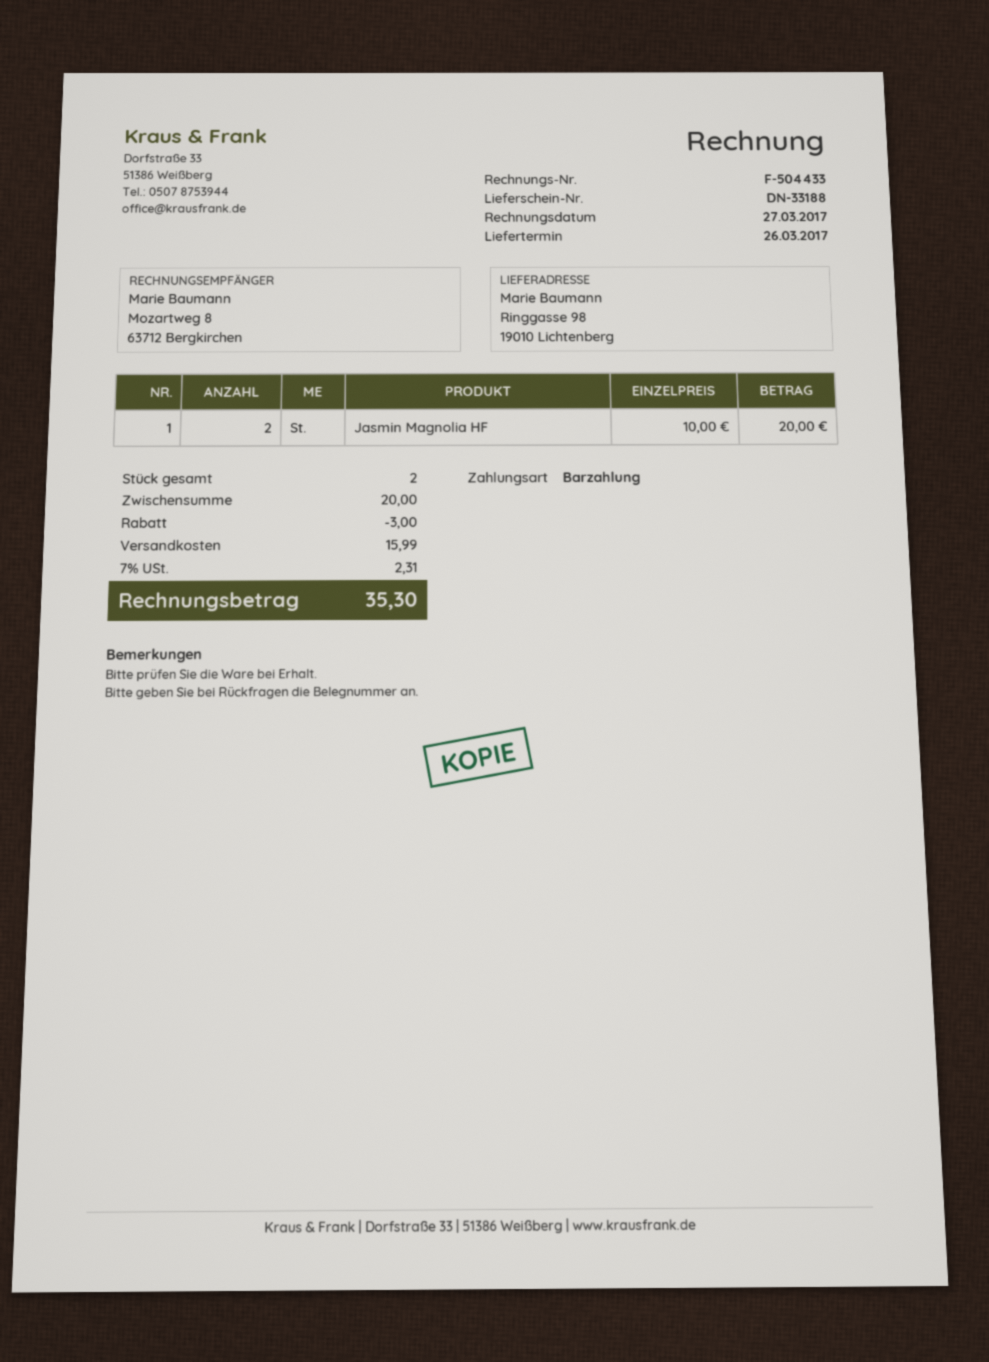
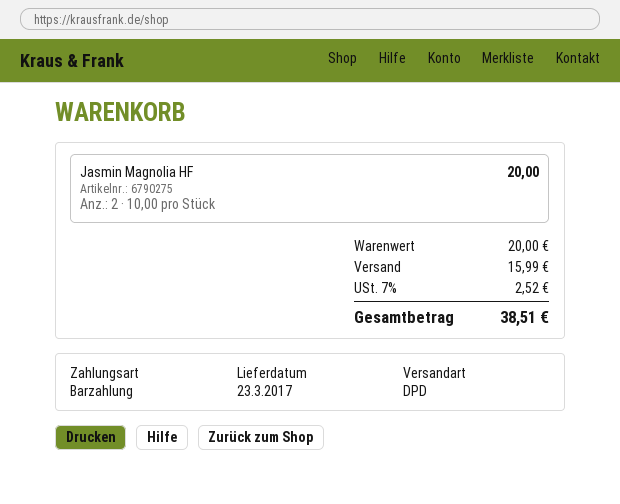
delivery date: 2017-03-26 -> 2017-03-23
discount: 3.00 -> none
tax: 7% = 2.31 -> 7% = 2.52
total: 35.30 -> 38.51

